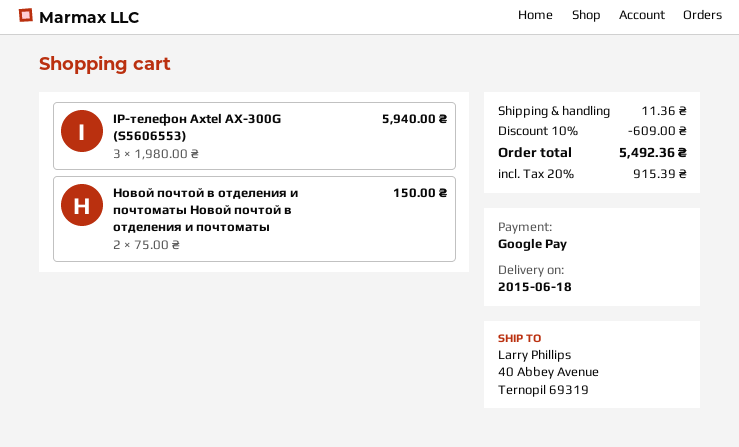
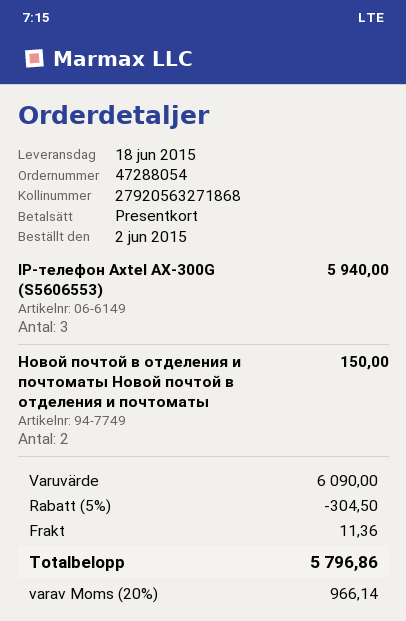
payment method: Google Pay -> gift card
discount: 10% = 609.00 -> 5% = 304.50
tax: 20% = 915.39 -> 20% = 966.14
total: 5492.36 -> 5796.86

